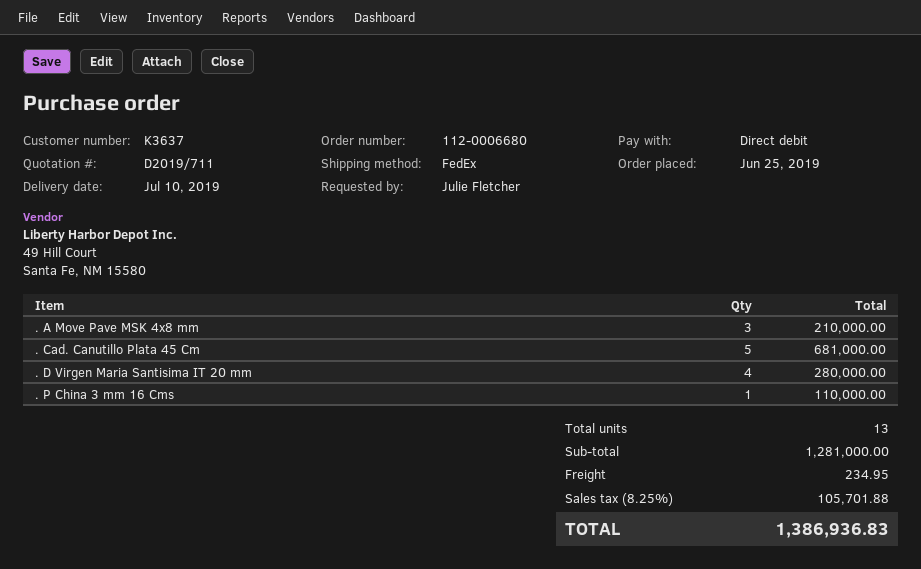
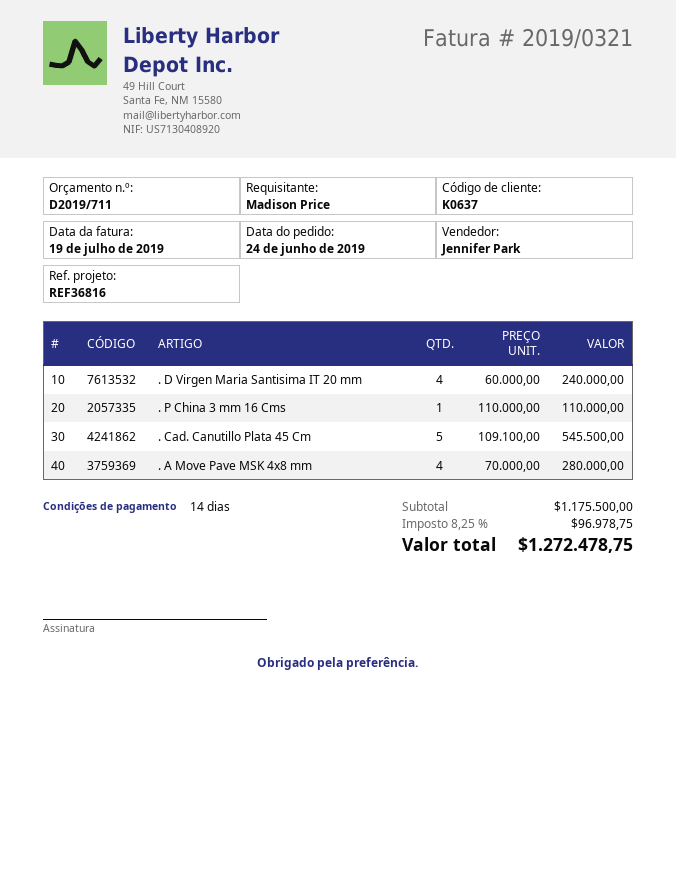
order date: 2019-06-25 -> 2019-06-24
customer number: K3637 -> K0637
ordered by: Julie Fletcher -> Madison Price
. A Move Pave MSK 4x8 mm: 3 for 210000.00 -> 4 for 280000.00
. Cad. Canutillo Plata 45 Cm: 5 for 681000.00 -> 5 for 545500.00
. D Virgen Maria Santisima IT 20 mm: 4 for 280000.00 -> 4 for 240000.00
subtotal: 1281000.00 -> 1175500.00
shipping: 234.95 -> none
tax: 8.25% = 105701.88 -> 8.25% = 96978.75
total: 1386936.83 -> 1272478.75

